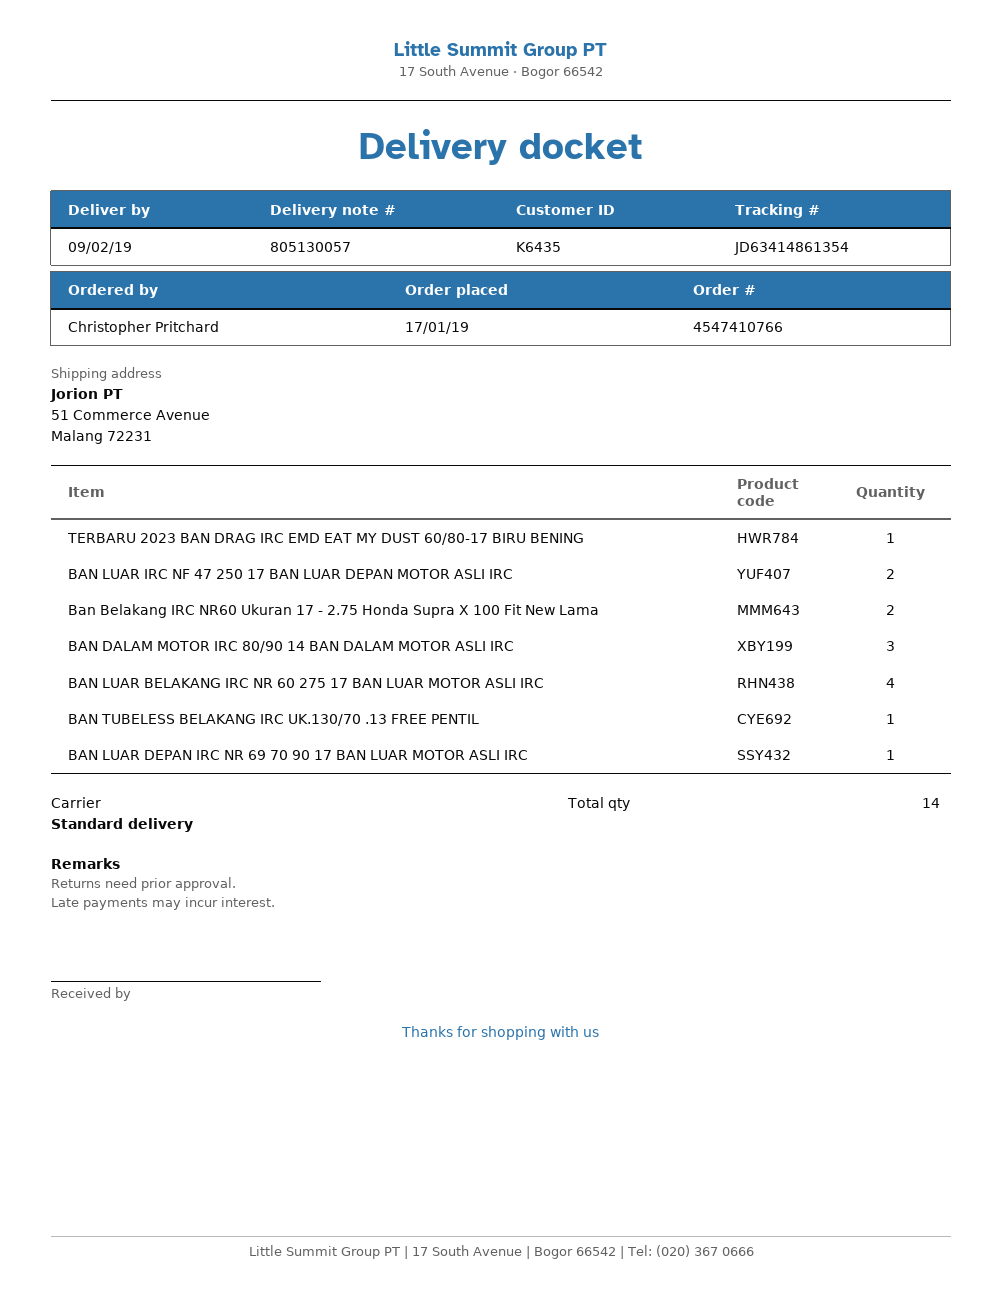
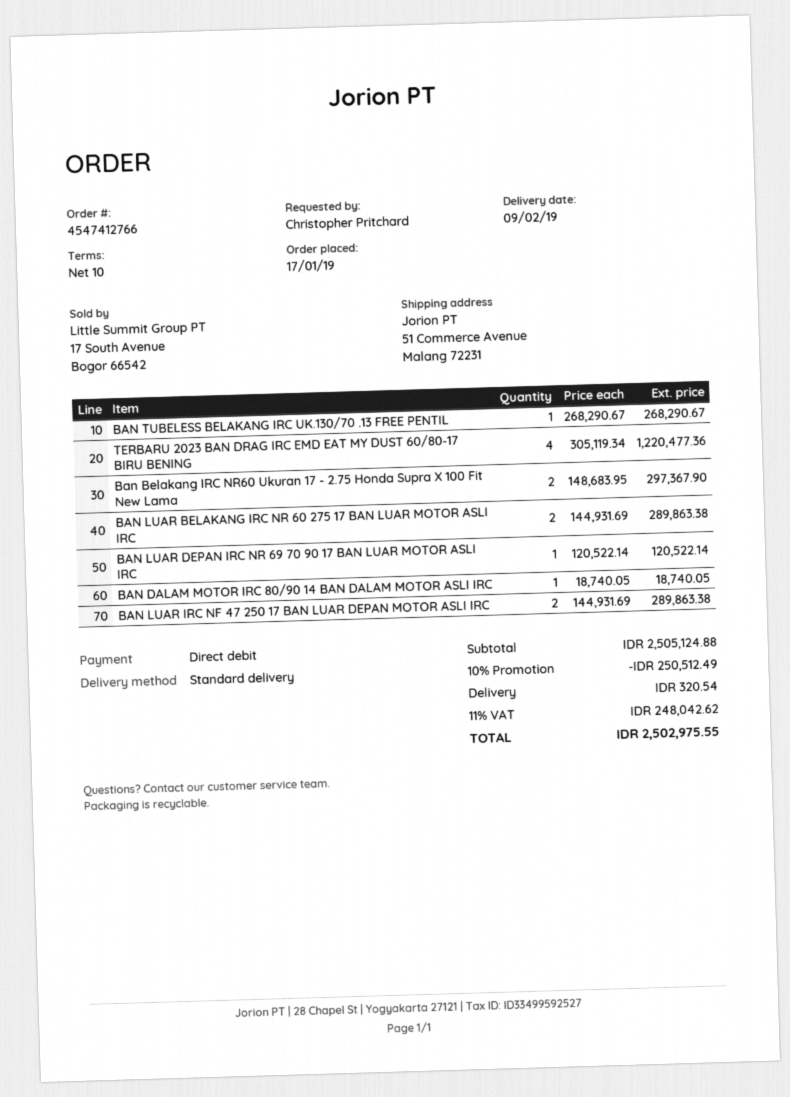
order number: 4547410766 -> 4547412766
TERBARU 2023 BAN DRAG IRC EMD EAT MY DUST 60/80-17 BIRU BENING: 1 -> 4
BAN DALAM MOTOR IRC 80/90 14 BAN DALAM MOTOR ASLI IRC: 3 -> 1
BAN LUAR BELAKANG IRC NR 60 275 17 BAN LUAR MOTOR ASLI IRC: 4 -> 2

